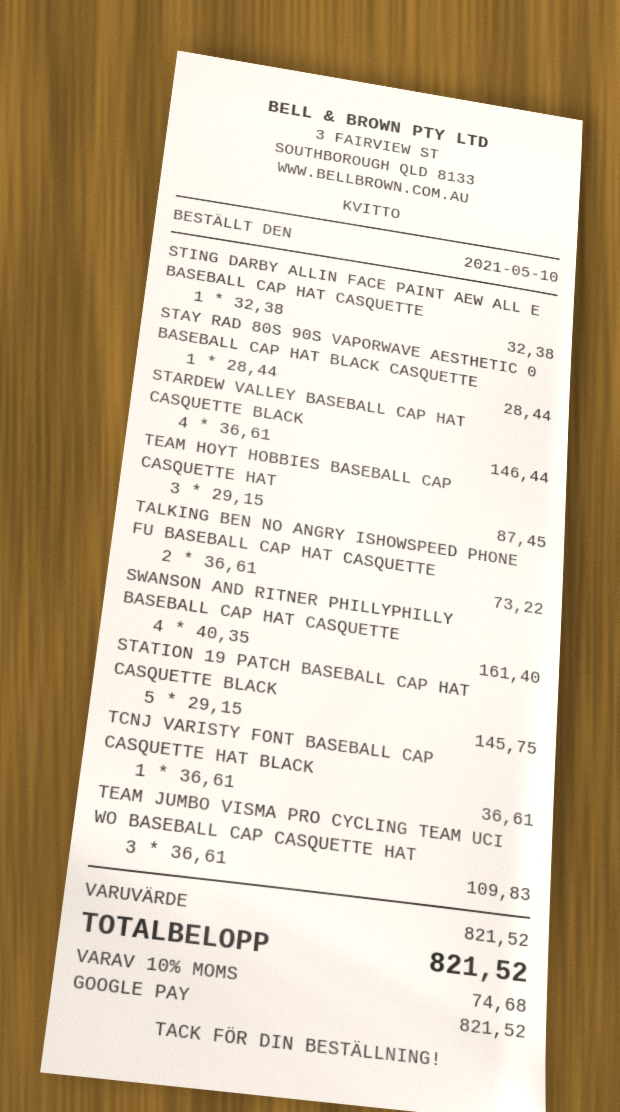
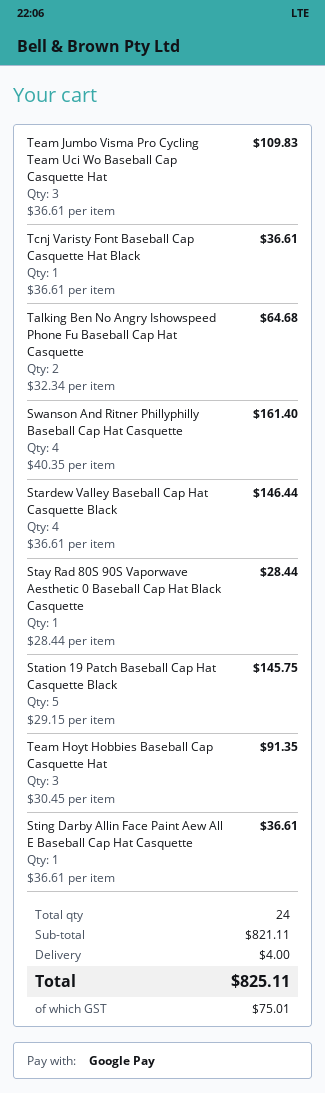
STING DARBY ALLIN FACE PAINT AEW ALL E BASEBALL CAP HAT CASQUETTE: 1 x 32.38 = 32.38 -> 1 x 36.61 = 36.61
TEAM HOYT HOBBIES BASEBALL CAP CASQUETTE HAT: 3 x 29.15 = 87.45 -> 3 x 30.45 = 91.35
TALKING BEN NO ANGRY ISHOWSPEED PHONE FU BASEBALL CAP HAT CASQUETTE: 2 x 36.61 = 73.22 -> 2 x 32.34 = 64.68
subtotal: 821.52 -> 821.11
shipping: none -> 4.00
tax: 74.68 -> 75.01
total: 821.52 -> 825.11

